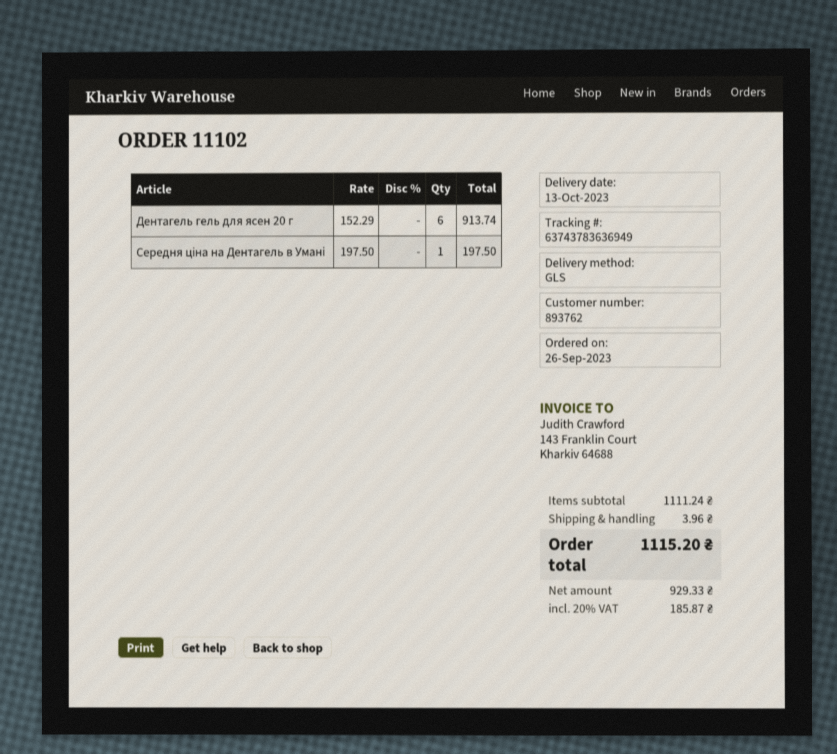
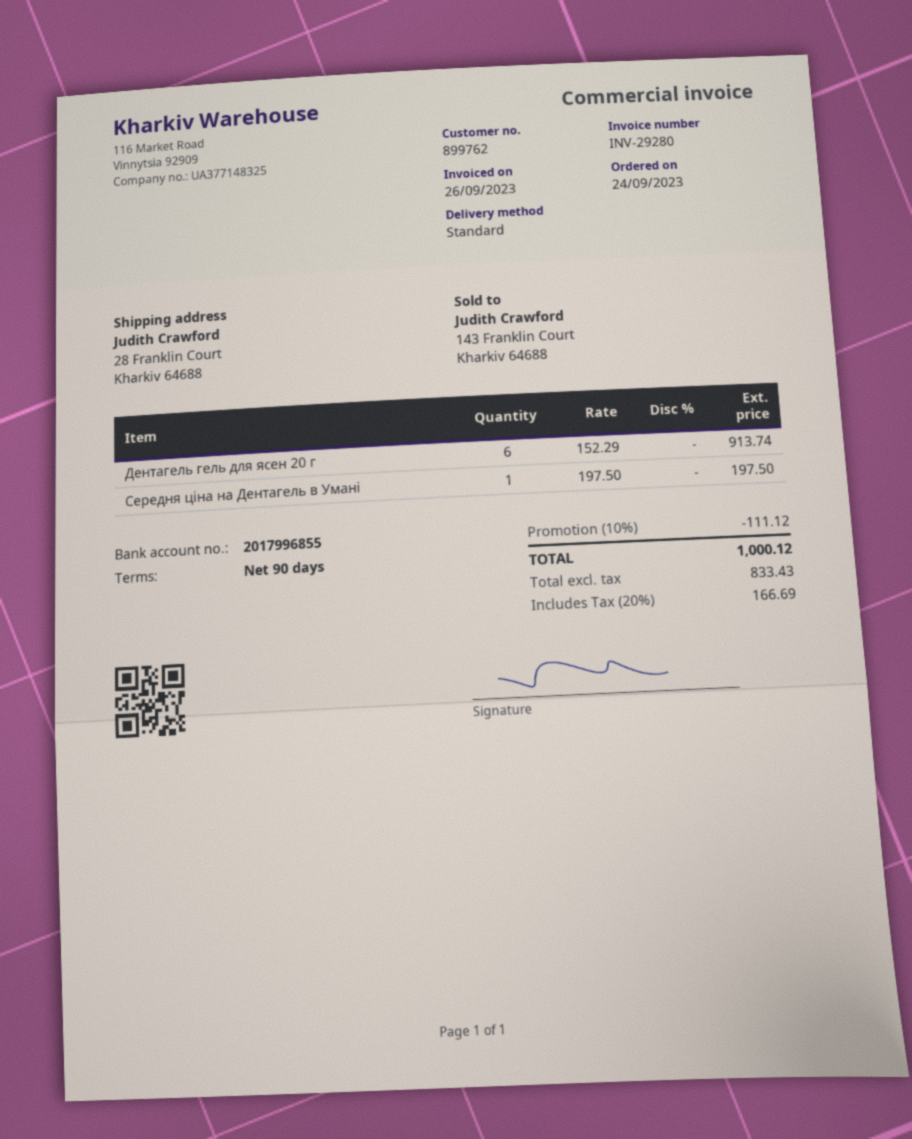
order date: 2023-09-26 -> 2023-09-24
customer number: 893762 -> 899762
shipping method: GLS -> standard
discount: none -> 10% = 111.12
shipping: 3.96 -> none
net: 929.33 -> 833.43
tax: 20% = 185.87 -> 20% = 166.69
total: 1115.20 -> 1000.12

